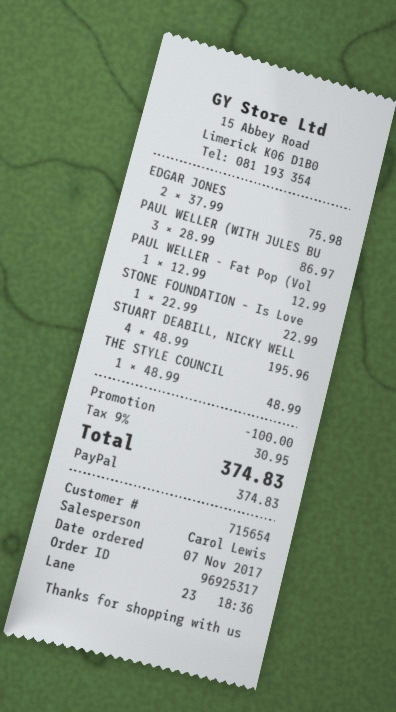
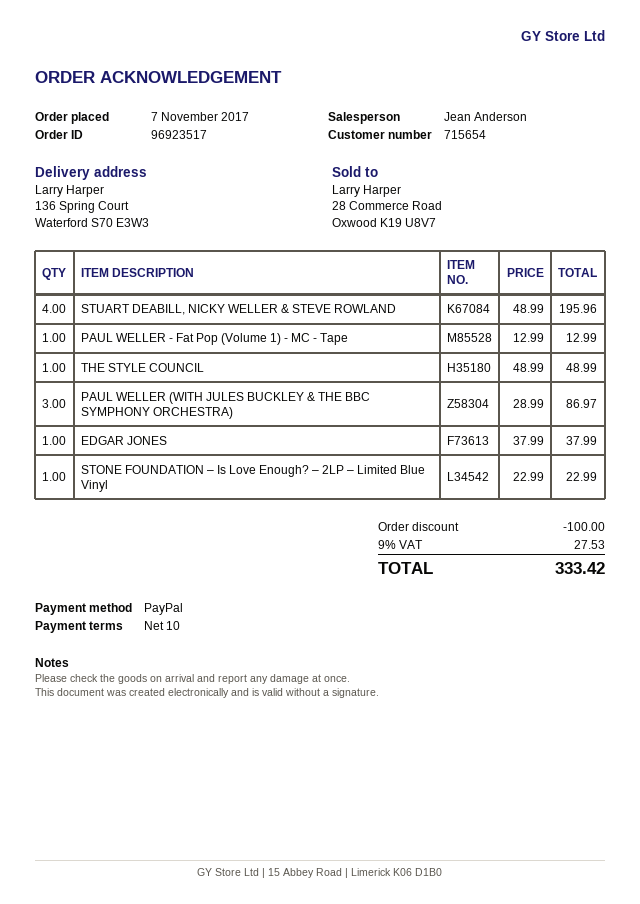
order number: 96925317 -> 96923517
sales rep: Carol Lewis -> Jean Anderson
EDGAR JONES: 2 x 37.99 = 75.98 -> 1 x 37.99 = 37.99
tax: 9% = 30.95 -> 9% = 27.53
total: 374.83 -> 333.42

